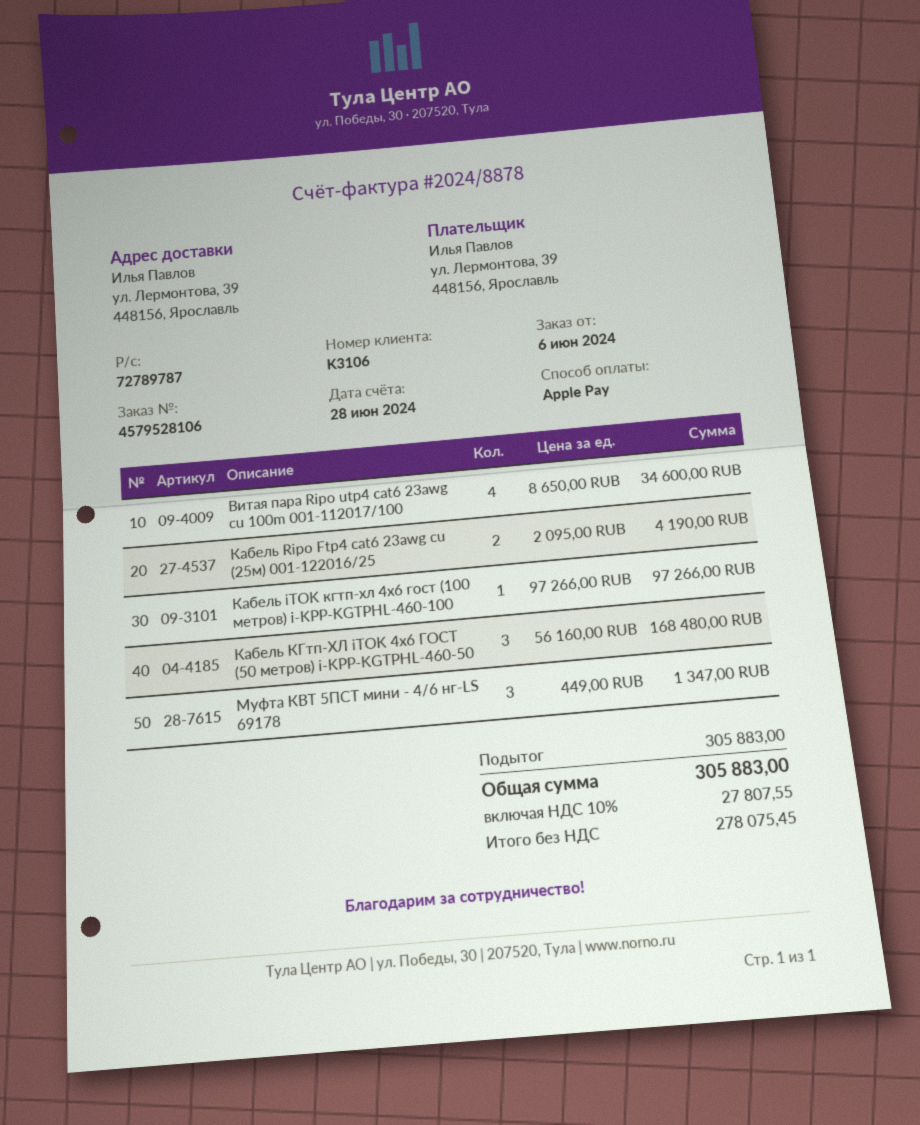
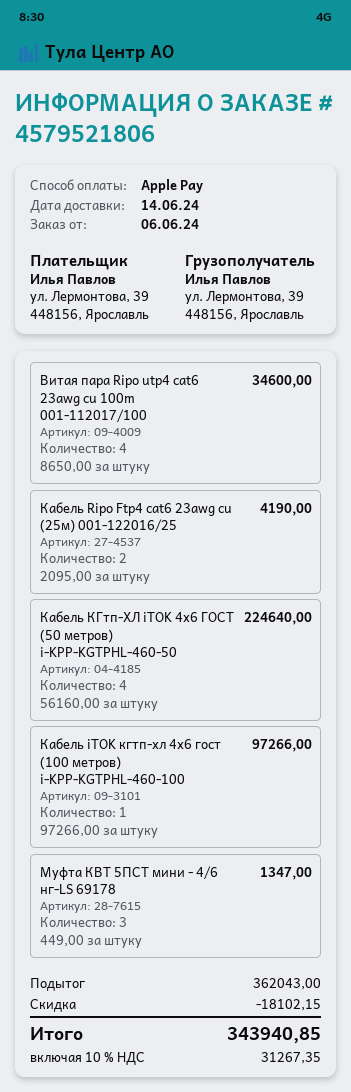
order number: 4579528106 -> 4579521806
Кабель КГтп-ХЛ iTOK 4x6 ГОСТ (50 метров) i-KPP-KGTPHL-460-50: 3 x 56160.00 = 168480.00 -> 4 x 56160.00 = 224640.00
subtotal: 305883.00 -> 362043.00
discount: none -> 18102.15
tax: 10% = 27807.55 -> 10% = 31267.35
total: 305883.00 -> 343940.85

